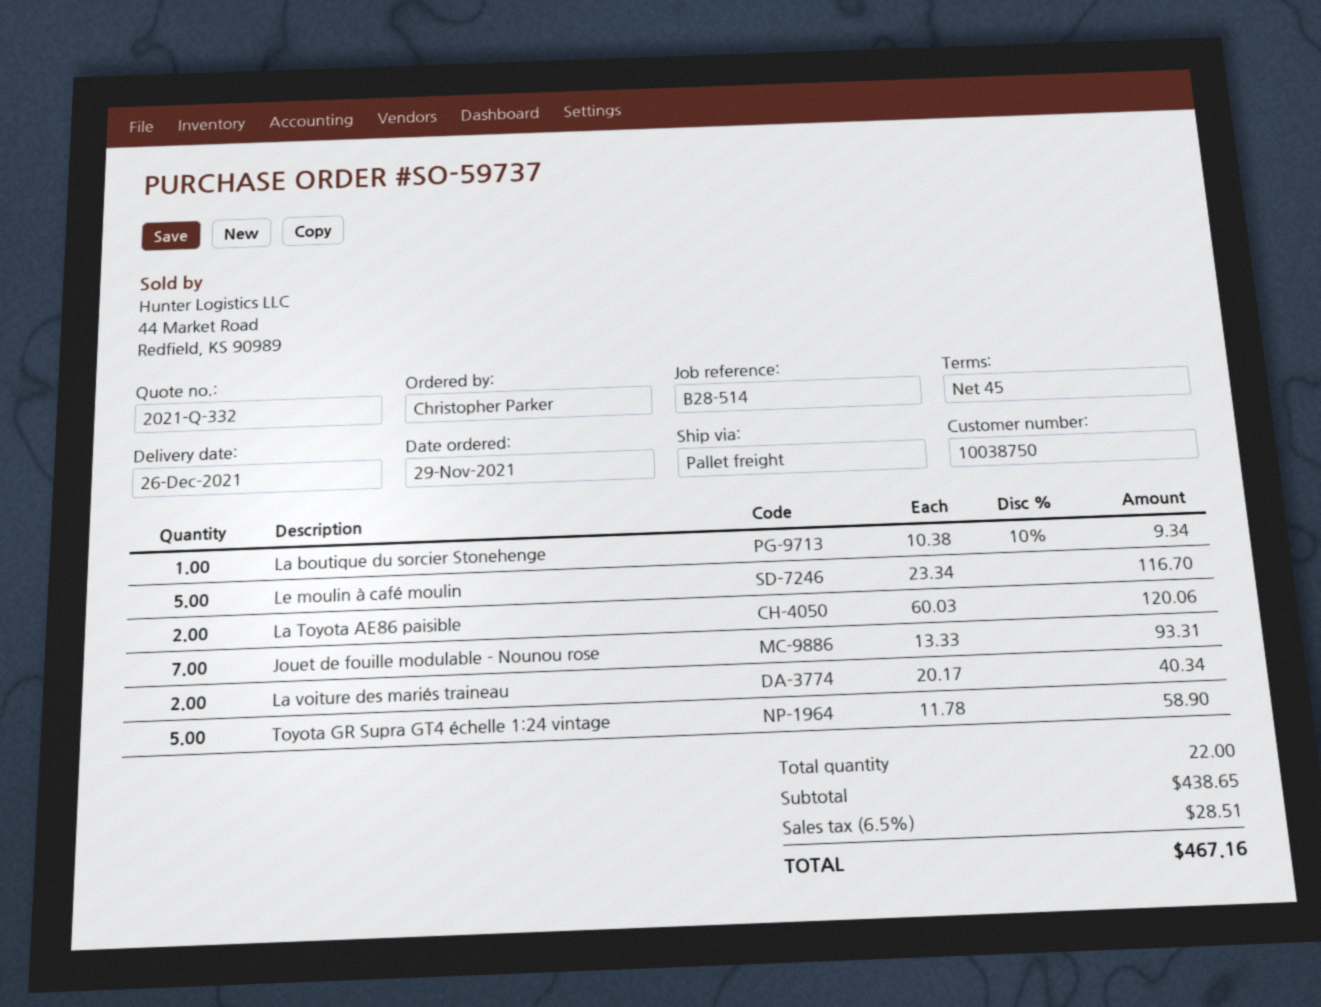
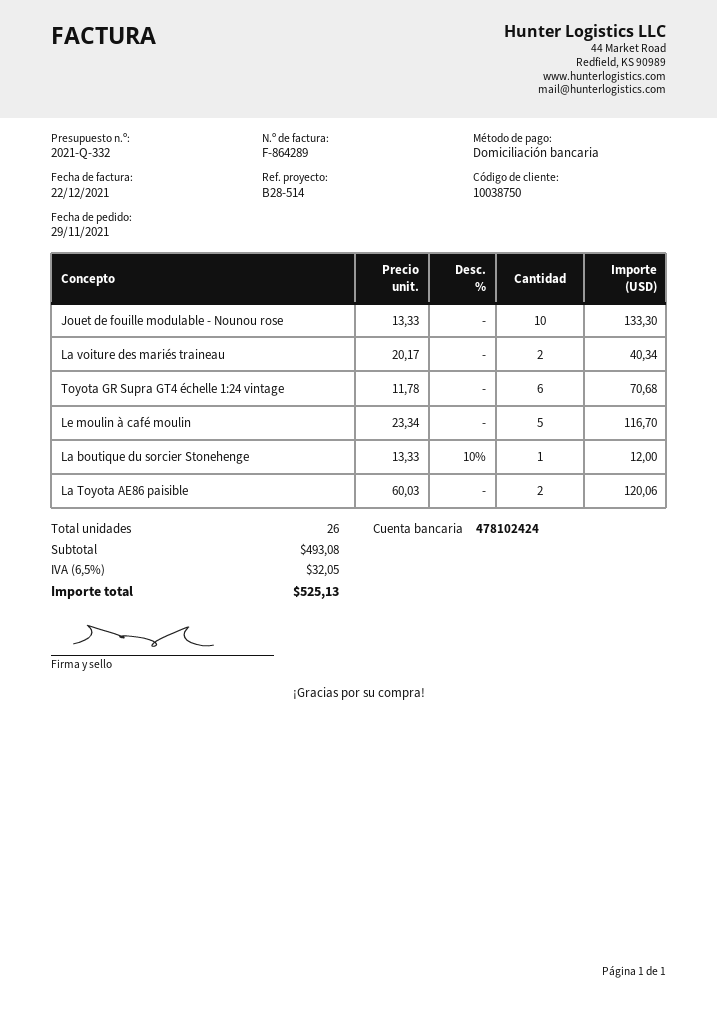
La boutique du sorcier Stonehenge: 1 x 10.38 - 10% = 9.34 -> 1 x 13.33 - 10% = 12.00
Jouet de fouille modulable - Nounou rose: 7 x 13.33 = 93.31 -> 10 x 13.33 = 133.30
Toyota GR Supra GT4 échelle 1:24 vintage: 5 x 11.78 = 58.90 -> 6 x 11.78 = 70.68
total quantity: 22 -> 26
subtotal: 438.65 -> 493.08
tax: 6.5% = 28.51 -> 6.5% = 32.05
total: 467.16 -> 525.13

